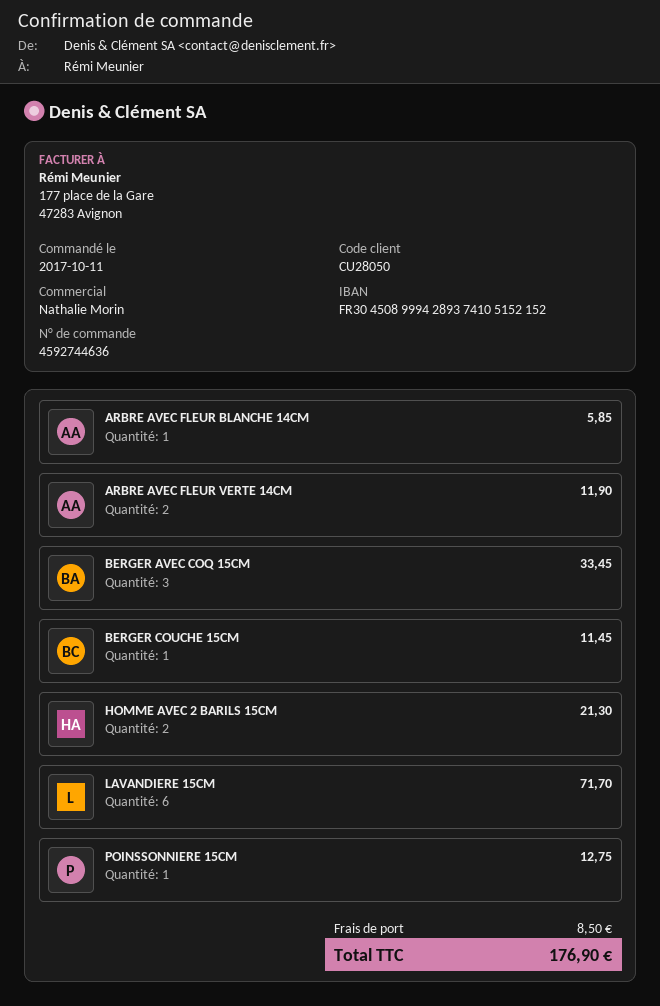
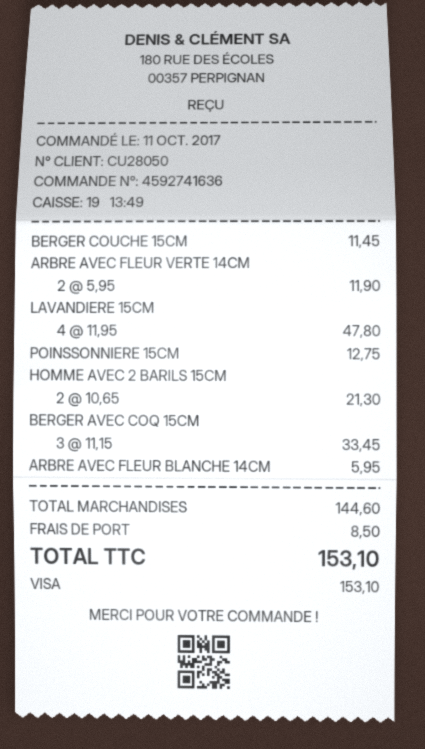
order number: 4592744636 -> 4592741636
ARBRE AVEC FLEUR BLANCHE 14CM: 1 for 5.85 -> 1 for 5.95
LAVANDIERE 15CM: 6 for 71.70 -> 4 for 47.80
total: 176.90 -> 153.10

